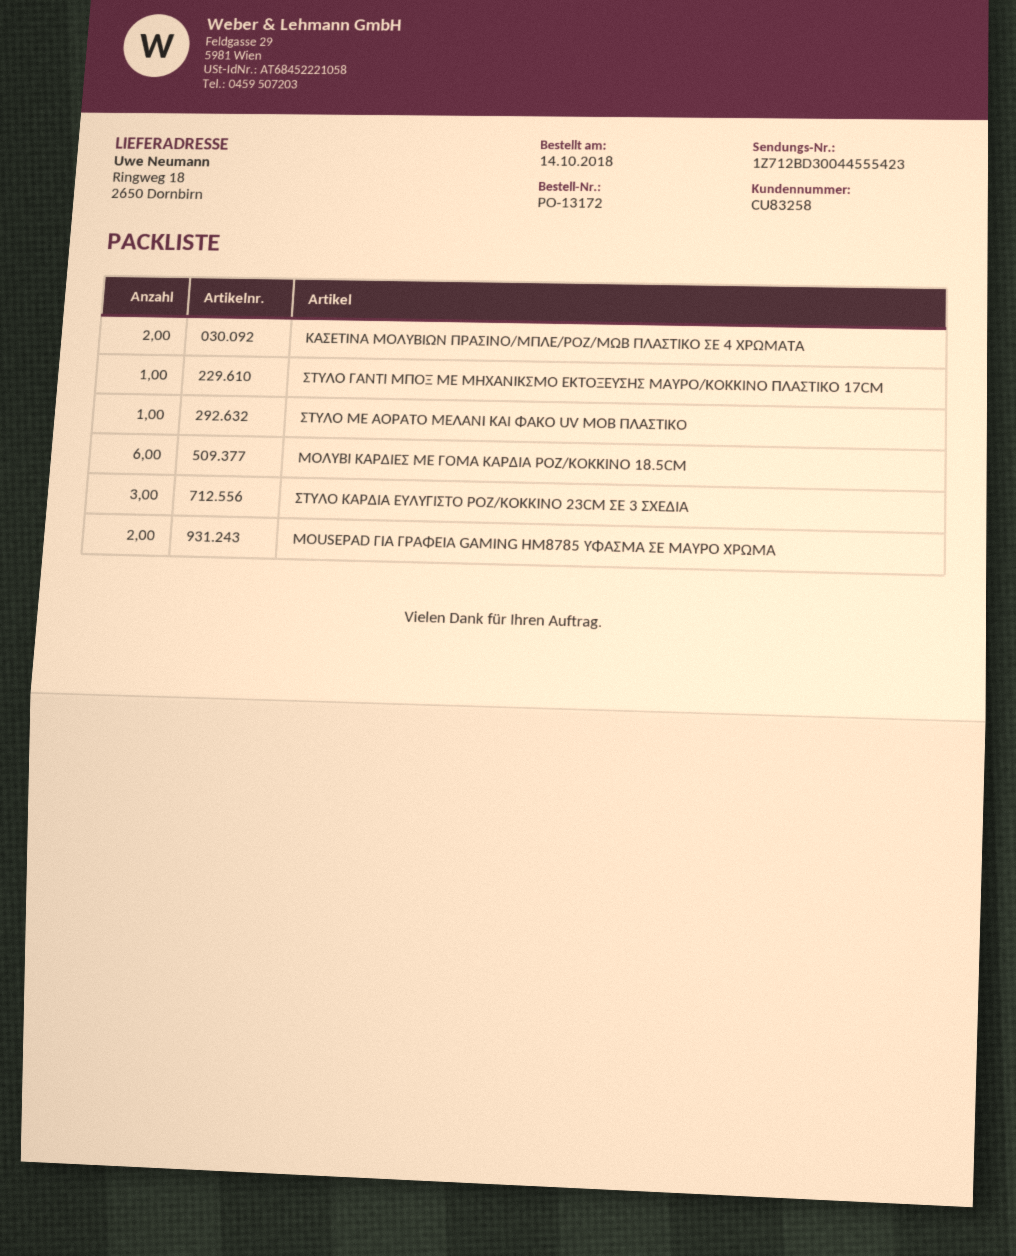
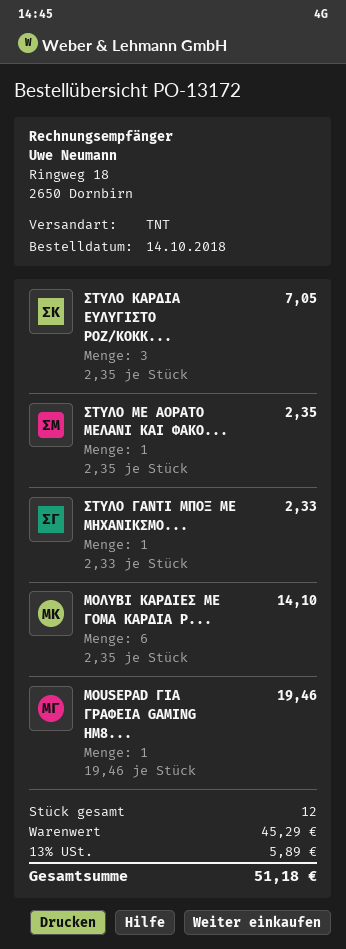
ΚΑΣΕΤΙΝΑ ΜΟΛΥΒΙΩΝ ΠΡΑΣΙΝΟ/ΜΠΛΕ/ΡΟΖ/ΜΩΒ ΠΛΑΣΤΙΚΟ ΣΕ 4 ΧΡΩΜΑΤΑ: 2 -> none
MOUSEPAD ΓΙΑ ΓΡΑΦΕΙΑ GAMING HM8785 ΥΦΑΣΜΑ ΣΕ ΜΑΥΡΟ ΧΡΩΜΑ: 2 -> 1

